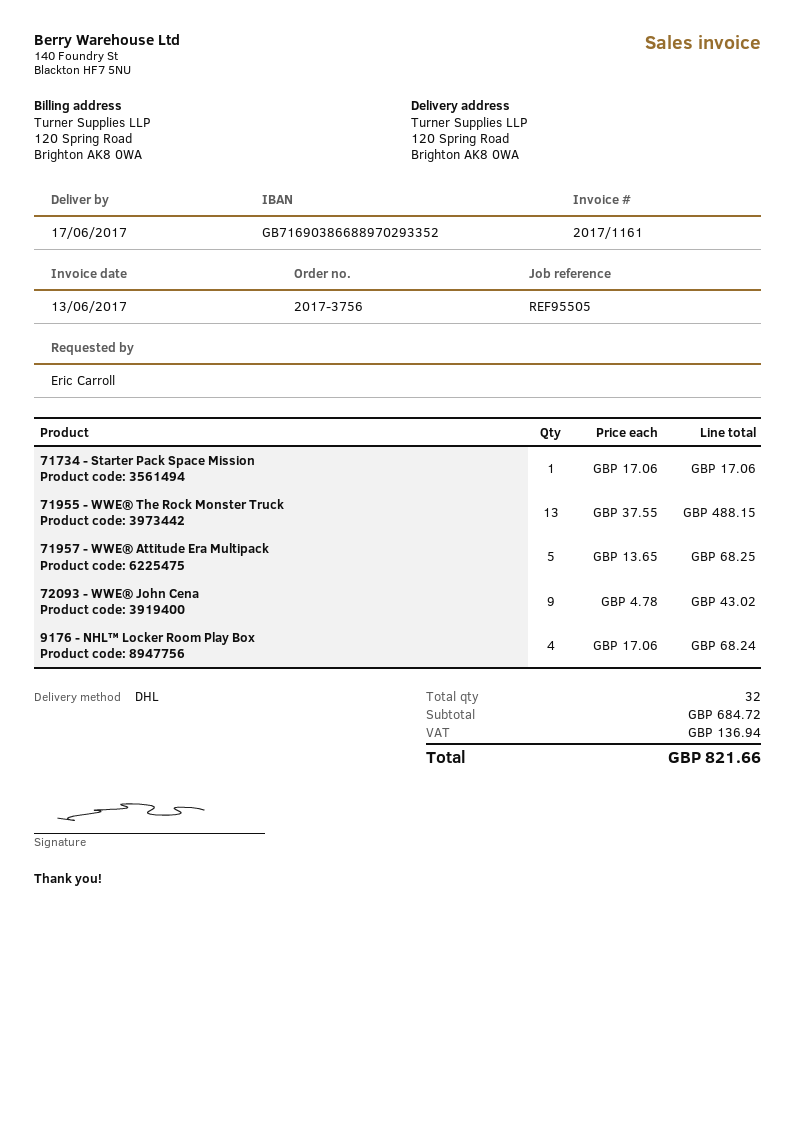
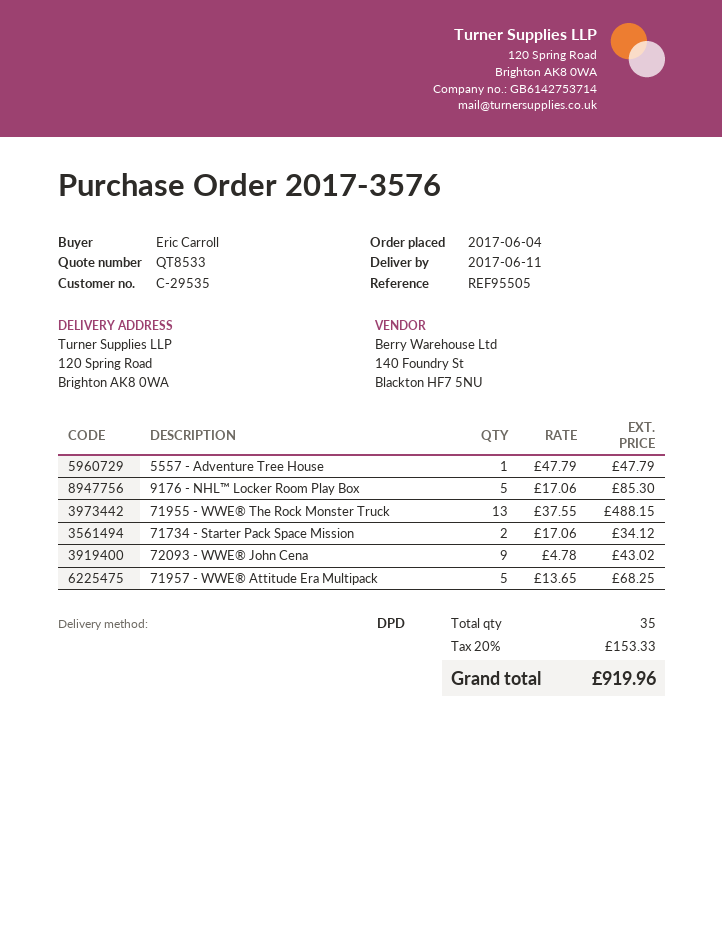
order number: 2017-3756 -> 2017-3576
delivery date: 2017-06-17 -> 2017-06-11
shipping method: DHL -> DPD
71734 - Starter Pack Space Mission: 1 x 17.06 = 17.06 -> 2 x 17.06 = 34.12
9176 - NHL™ Locker Room Play Box: 4 x 17.06 = 68.24 -> 5 x 17.06 = 85.30
5557 - Adventure Tree House: none -> 1 x 47.79 = 47.79
total quantity: 32 -> 35
tax: 136.94 -> 153.33
total: 821.66 -> 919.96

